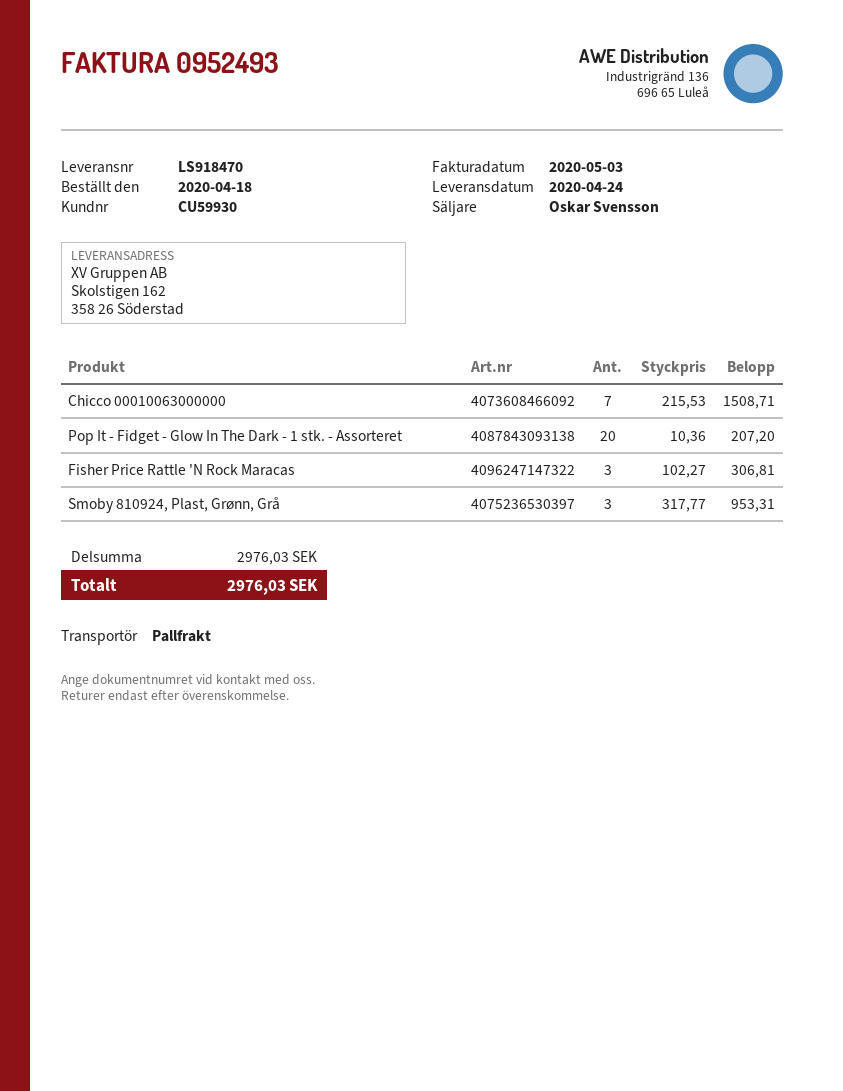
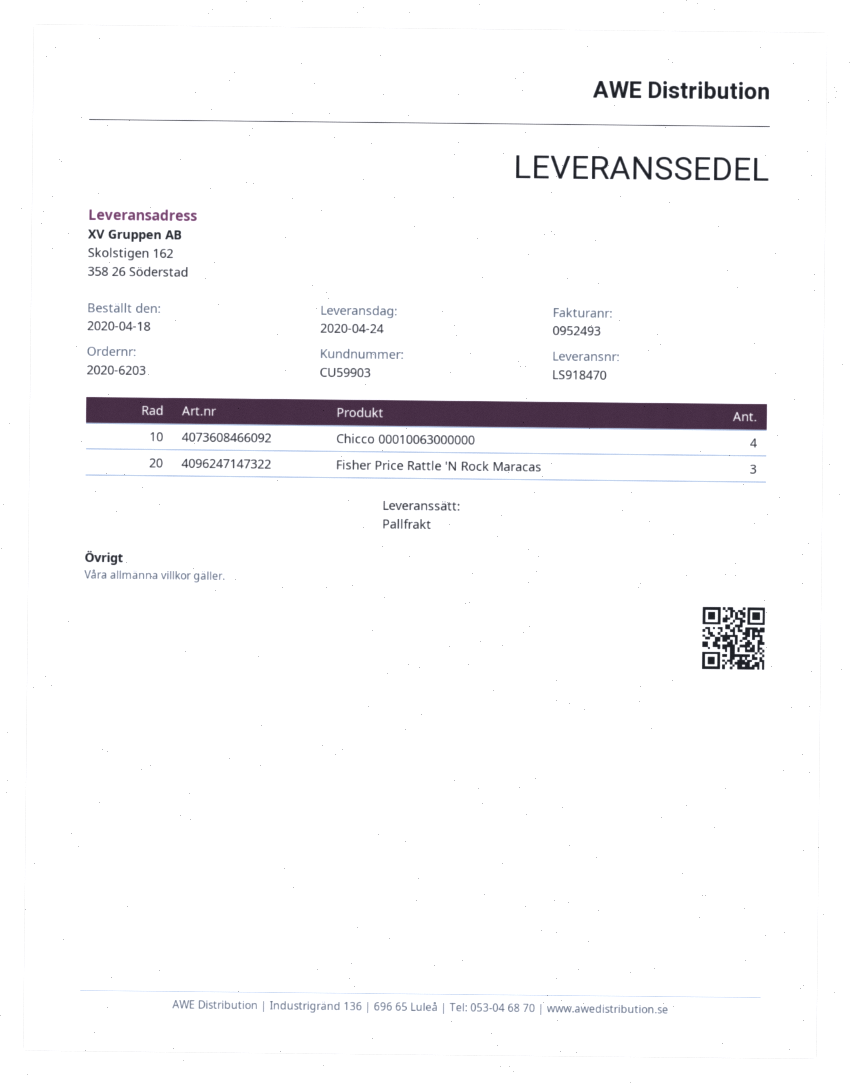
customer number: CU59930 -> CU59903
Chicco 00010063000000: 7 -> 4
Pop It - Fidget - Glow In The Dark - 1 stk. - Assorteret: 20 -> none
Smoby 810924, Plast, Grønn, Grå: 3 -> none

